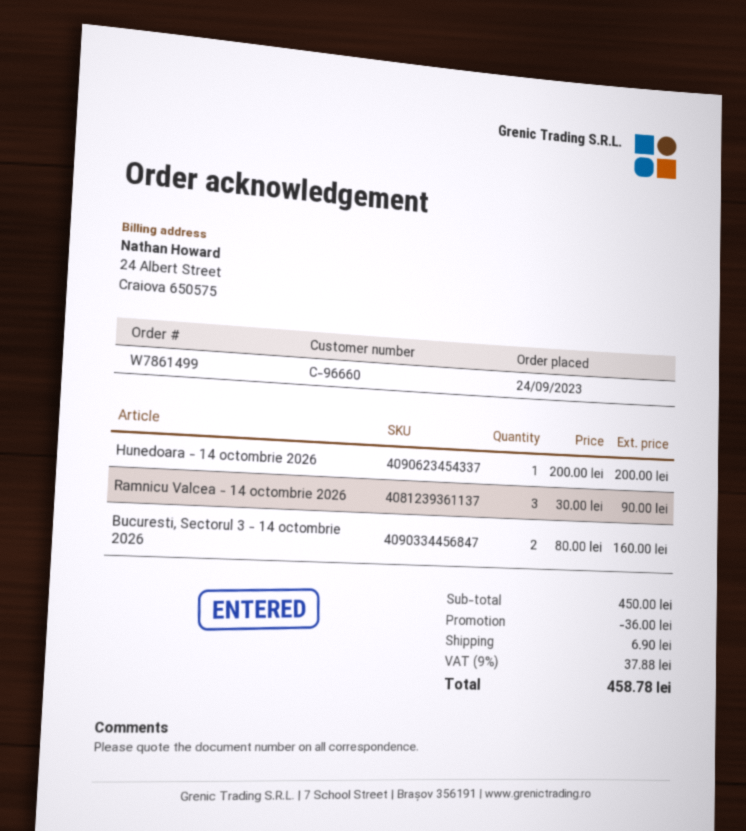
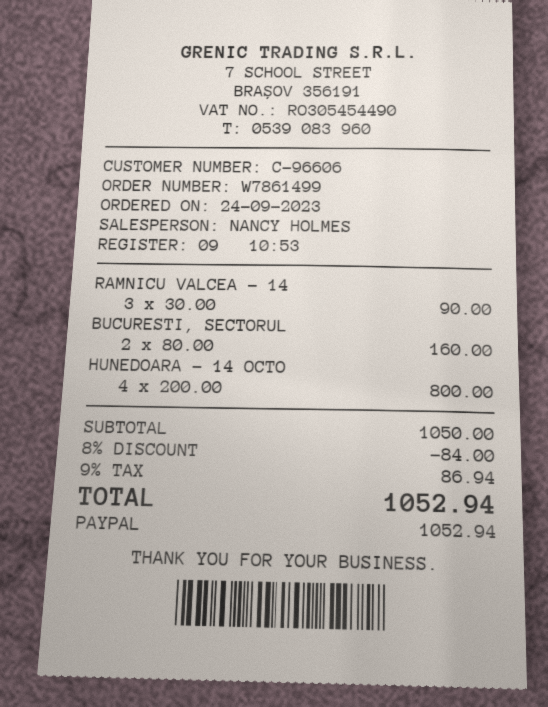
customer number: C-96660 -> C-96606
Hunedoara - 14 octombrie 2026: 1 x 200.00 = 200.00 -> 4 x 200.00 = 800.00
subtotal: 450.00 -> 1050.00
discount: 36.00 -> 84.00
shipping: 6.90 -> none
tax: 9% = 37.88 -> 9% = 86.94
total: 458.78 -> 1052.94

